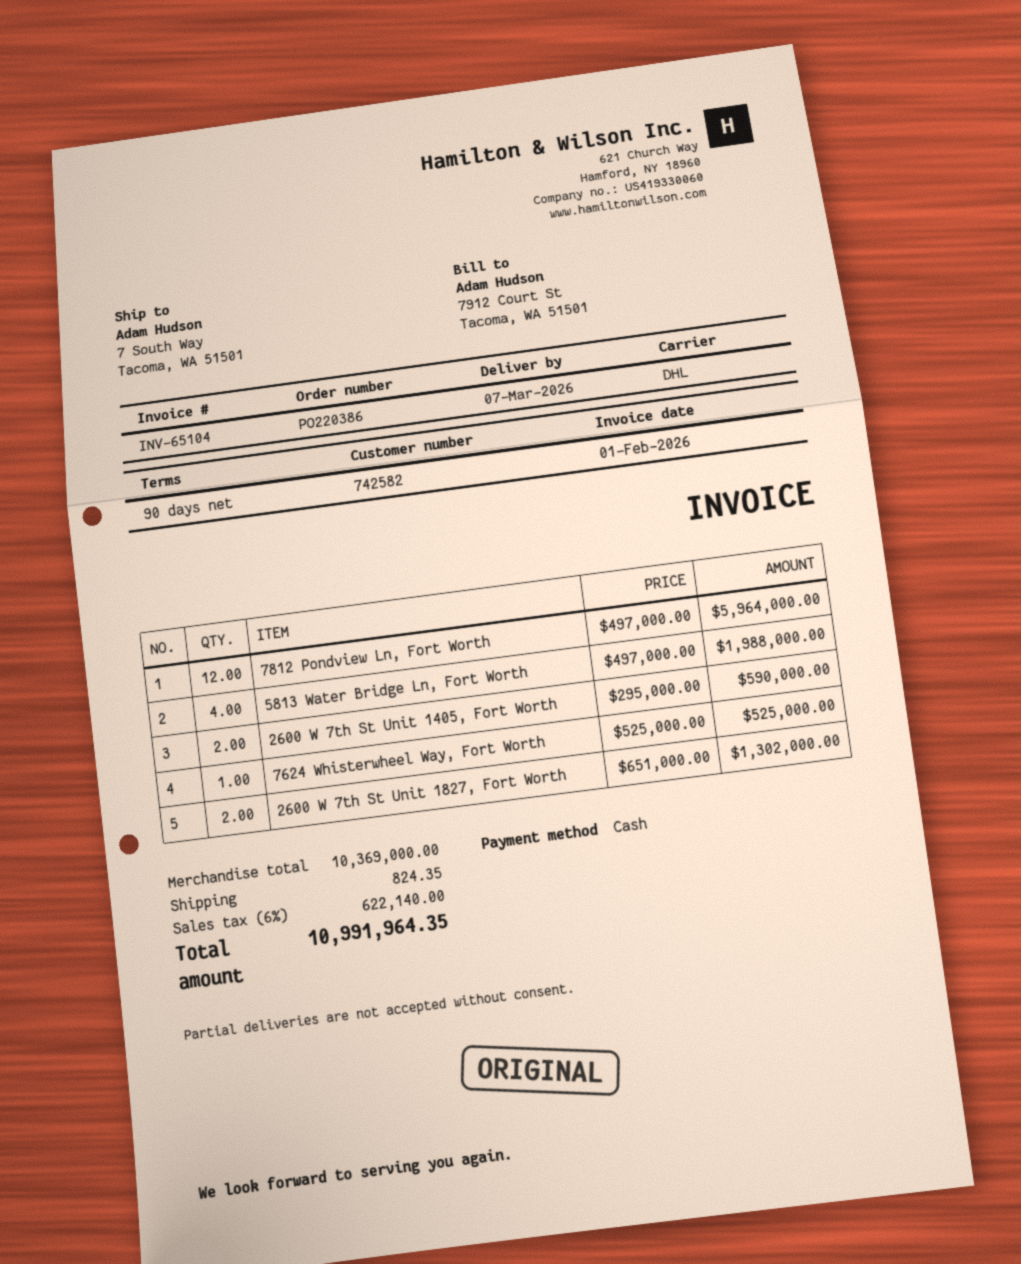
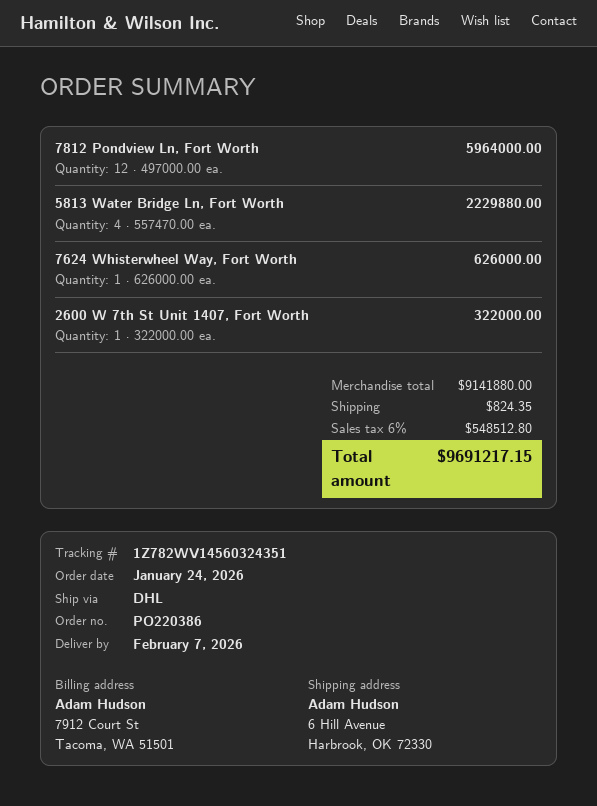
delivery date: 2026-03-07 -> 2026-02-07
ship to: 7 South Way, Tacoma, WA 51501 -> 6 Hill Avenue, Harbrook, OK 72330
5813 Water Bridge Ln, Fort Worth: 4 x 497000.00 = 1988000.00 -> 4 x 557470.00 = 2229880.00
2600 W 7th St Unit 1405, Fort Worth: 2 x 295000.00 = 590000.00 -> none
7624 Whisterwheel Way, Fort Worth: 1 x 525000.00 = 525000.00 -> 1 x 626000.00 = 626000.00
2600 W 7th St Unit 1827, Fort Worth: 2 x 651000.00 = 1302000.00 -> none
2600 W 7th St Unit 1407, Fort Worth: none -> 1 x 322000.00 = 322000.00
subtotal: 10369000.00 -> 9141880.00
tax: 6% = 622140.00 -> 6% = 548512.80
total: 10991964.35 -> 9691217.15

